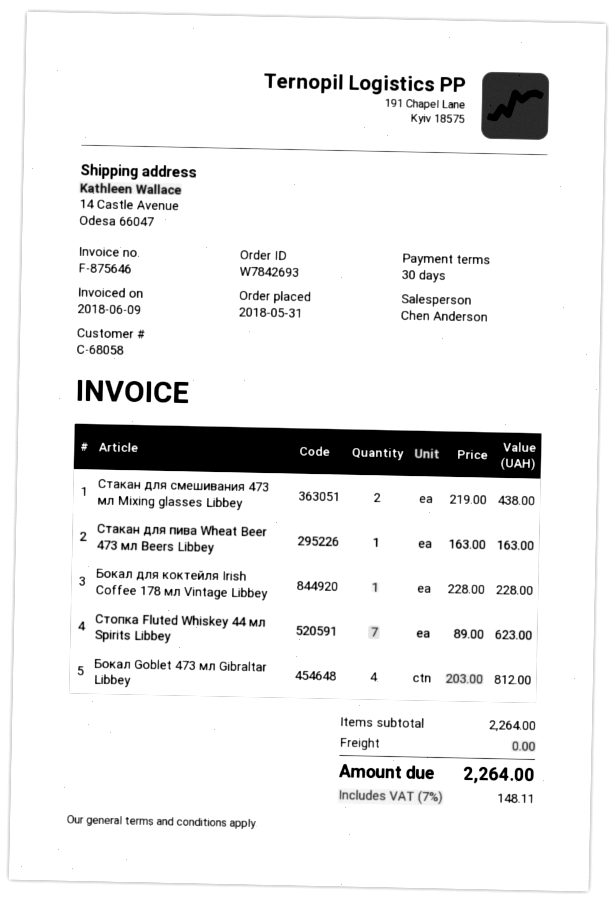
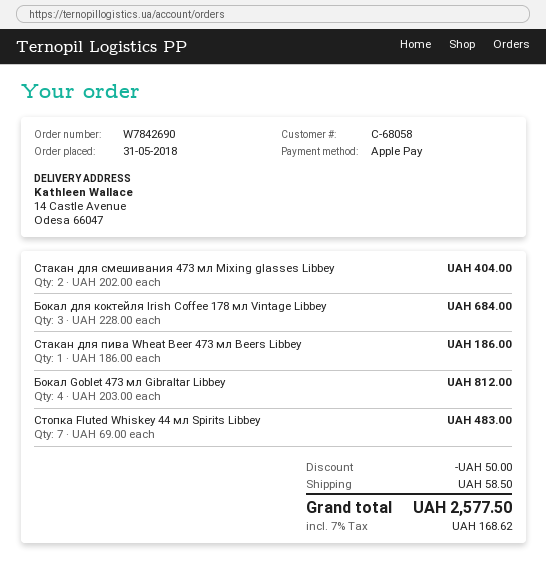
order number: W7842693 -> W7842690
Стакан для смешивания 473 мл Mixing glasses Libbey: 2 x 219.00 = 438.00 -> 2 x 202.00 = 404.00
Стакан для пива Wheat Beer 473 мл Beers Libbey: 1 x 163.00 = 163.00 -> 1 x 186.00 = 186.00
Бокал для коктейля Irish Coffee 178 мл Vintage Libbey: 1 x 228.00 = 228.00 -> 3 x 228.00 = 684.00
Стопка Fluted Whiskey 44 мл Spirits Libbey: 7 x 89.00 = 623.00 -> 7 x 69.00 = 483.00
discount: none -> 50.00
shipping: 0.00 -> 58.50
tax: 7% = 148.11 -> 7% = 168.62
total: 2264.00 -> 2577.50

